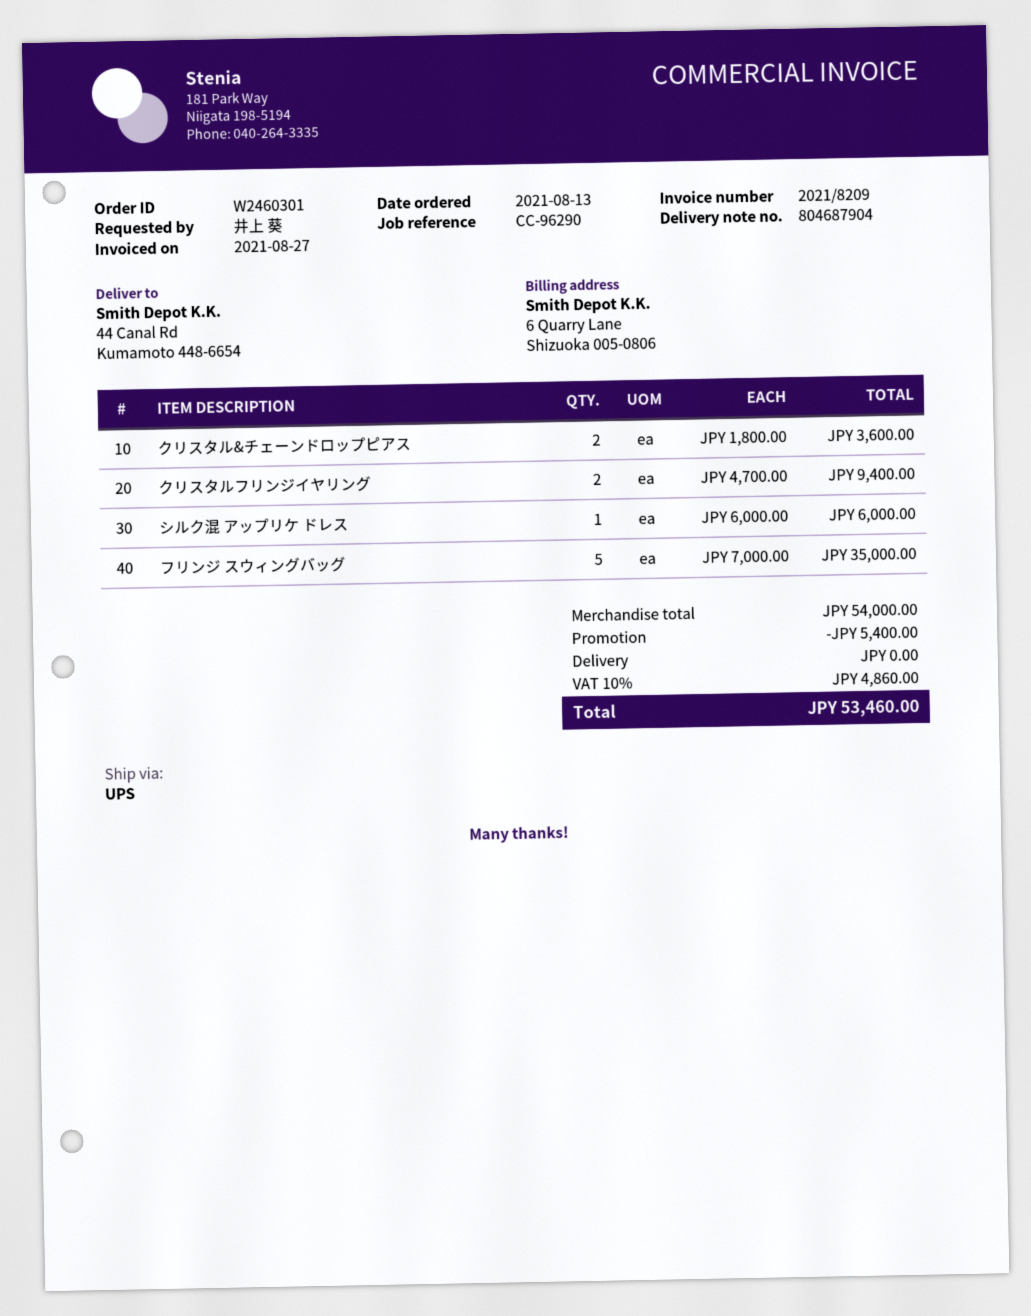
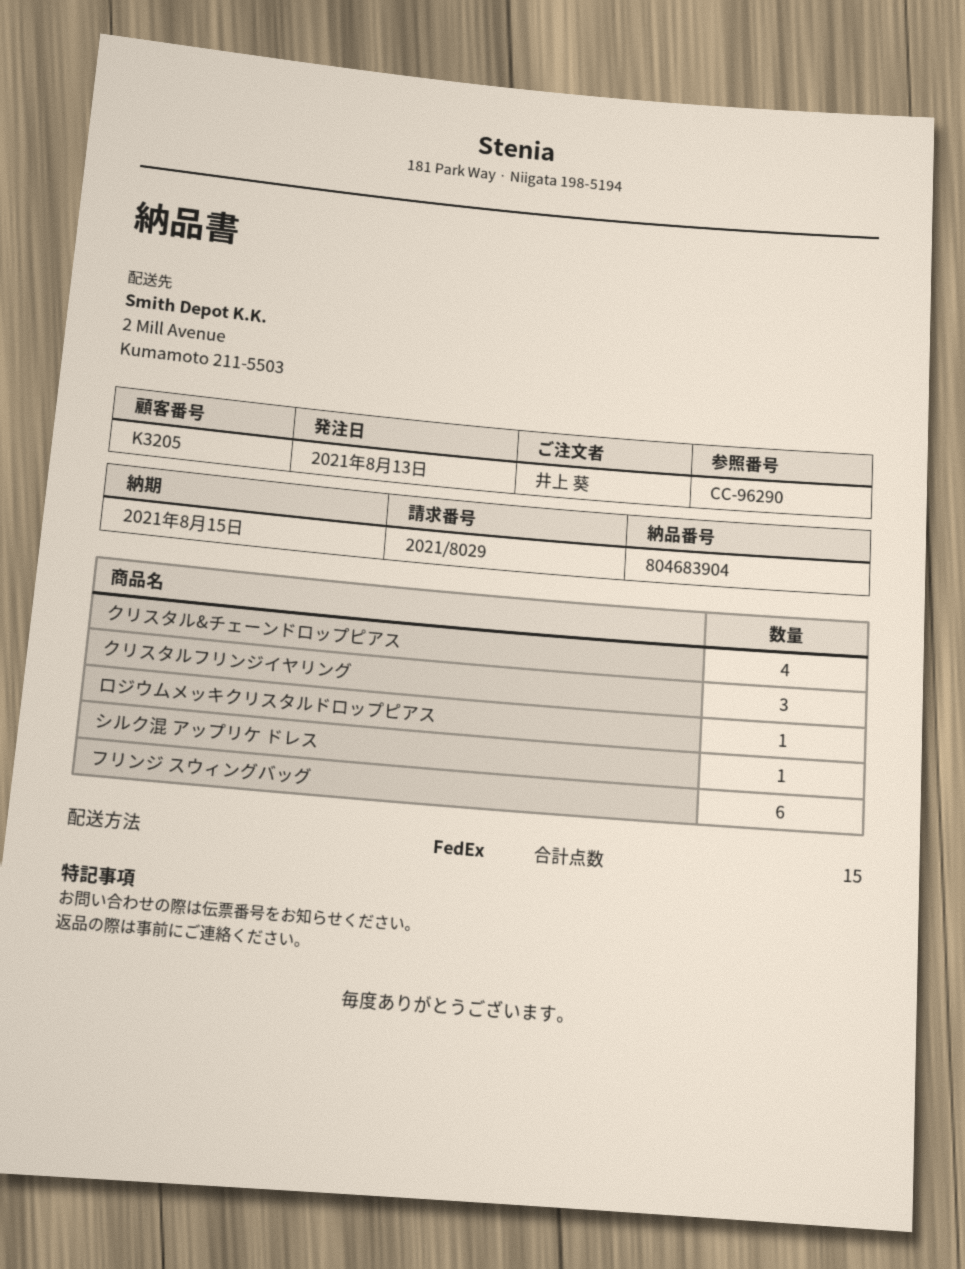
delivery note number: 804687904 -> 804683904
invoice number: 2021/8209 -> 2021/8029
shipping method: UPS -> FedEx
ship to: 44 Canal Rd, Kumamoto 448-6654 -> 2 Mill Avenue, Kumamoto 211-5503
クリスタル&チェーンドロップピアス: 2 -> 4
クリスタルフリンジイヤリング: 2 -> 3
フリンジ スウィングバッグ: 5 -> 6
ロジウムメッキクリスタルドロップピアス: none -> 1

